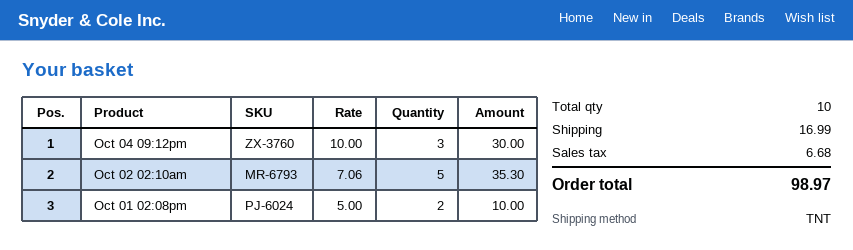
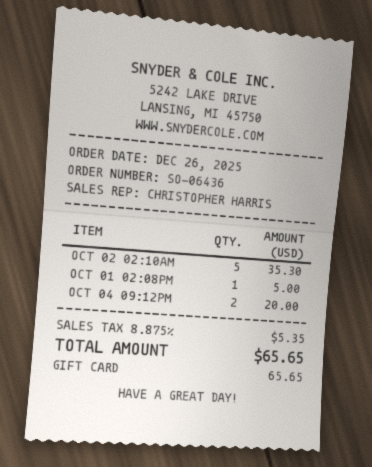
Oct 04 09:12pm: 3 for 30.00 -> 2 for 20.00
Oct 01 02:08pm: 2 for 10.00 -> 1 for 5.00
shipping: 16.99 -> none
tax: 6.68 -> 5.35
total: 98.97 -> 65.65

